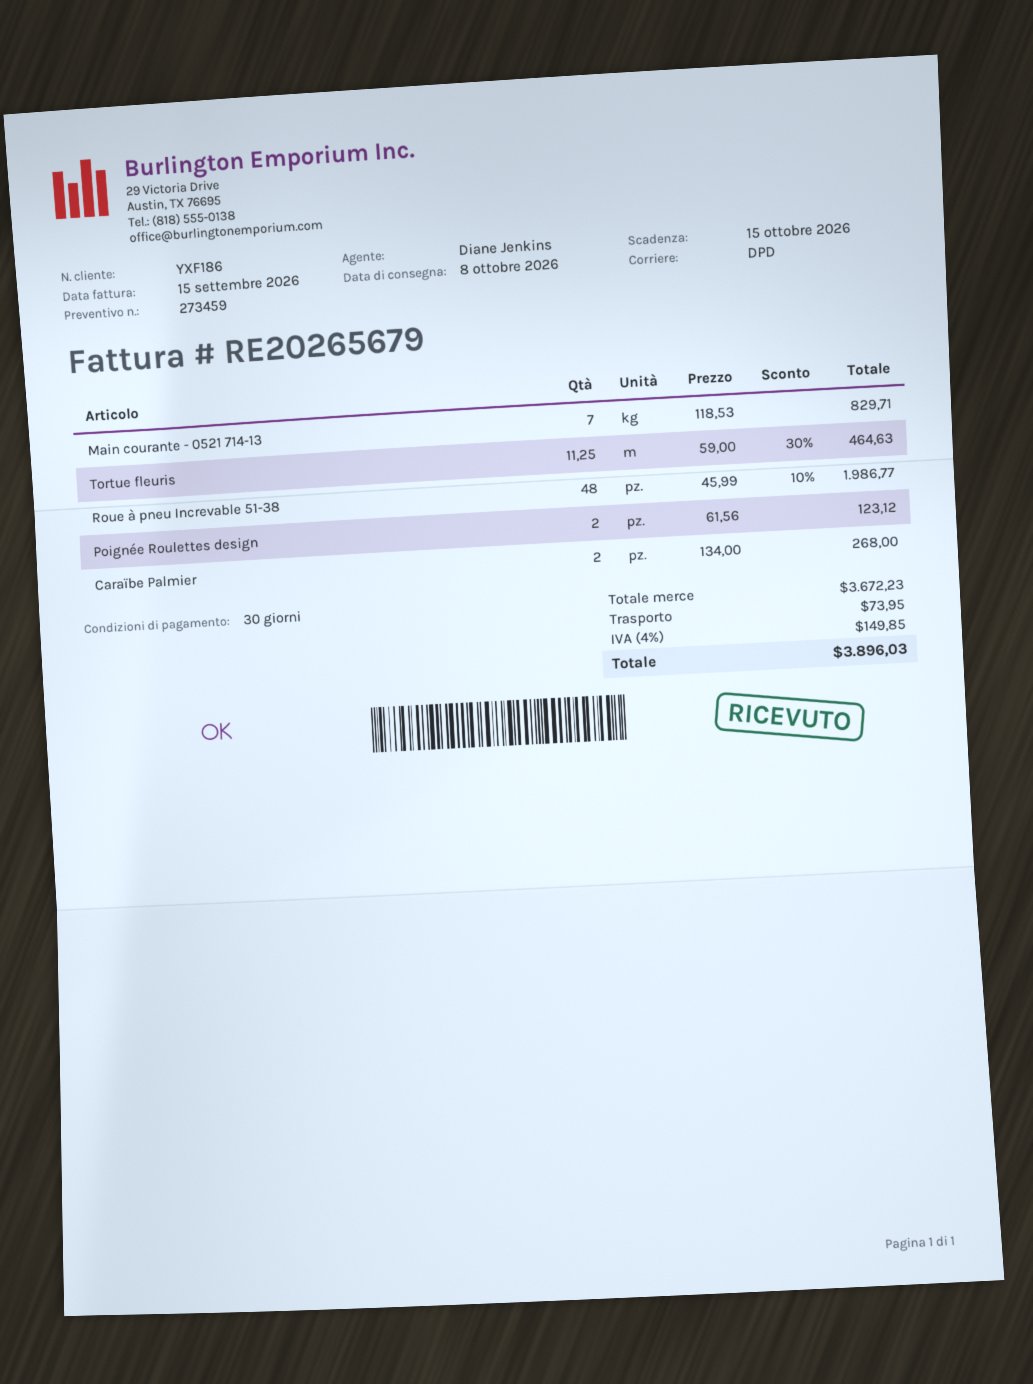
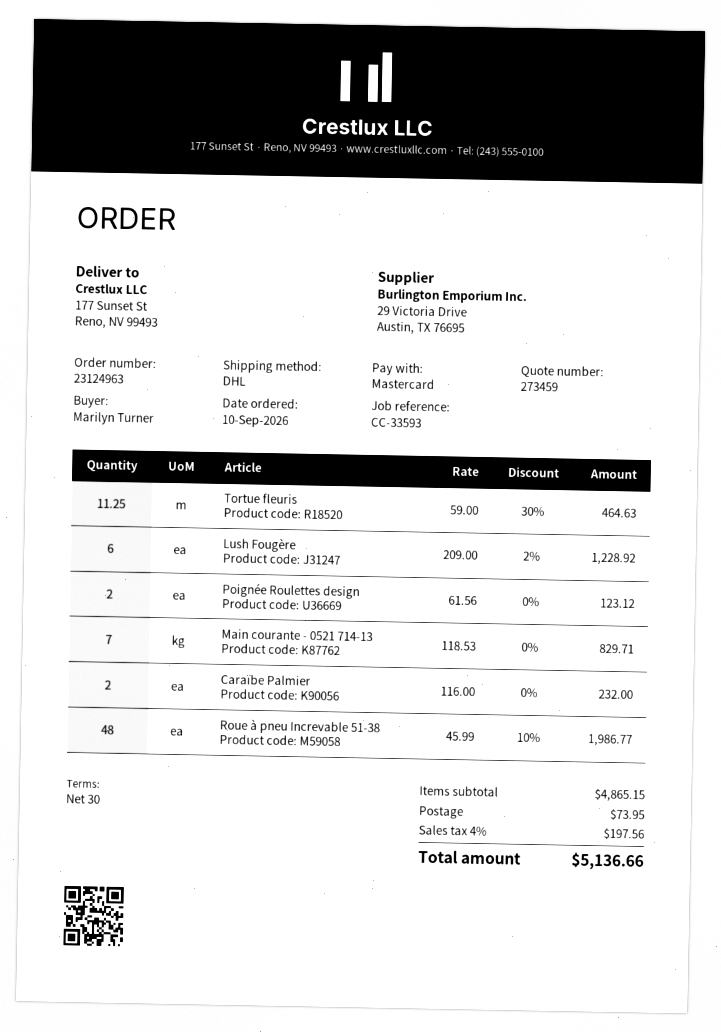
shipping method: DPD -> DHL
Caraïbe Palmier: 2 x 134.00 = 268.00 -> 2 x 116.00 = 232.00
Lush Fougère: none -> 6 x 209.00 - 2% = 1228.92
subtotal: 3672.23 -> 4865.15
tax: 4% = 149.85 -> 4% = 197.56
total: 3896.03 -> 5136.66

